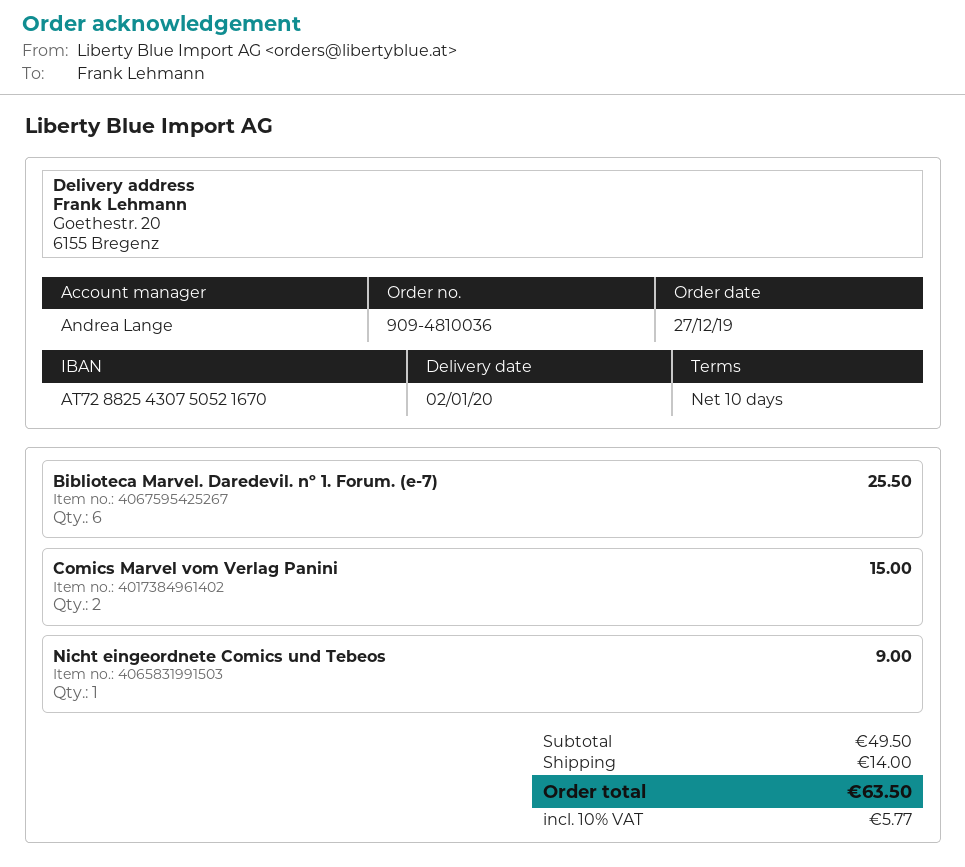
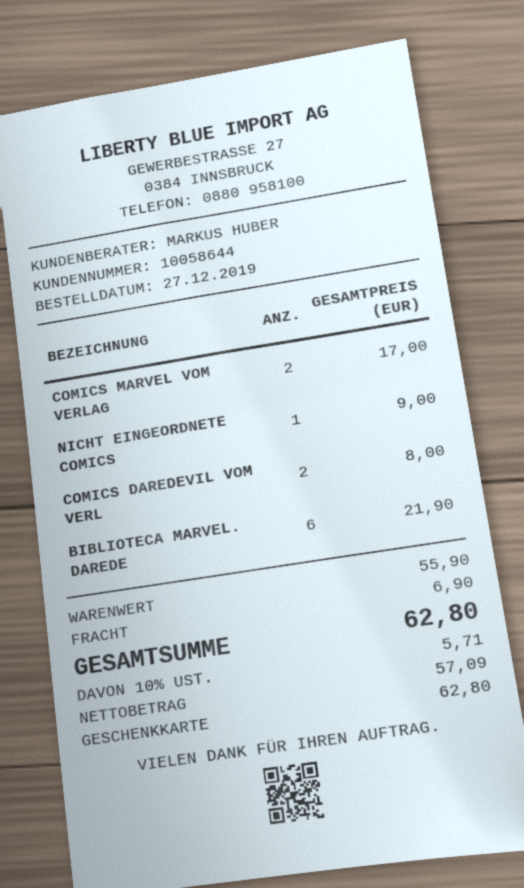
sales rep: Andrea Lange -> MARKUS HUBER
Biblioteca Marvel. Daredevil. nº 1. Forum. (e-7): 6 for 25.50 -> 6 for 21.90
Comics Marvel vom Verlag Panini: 2 for 15.00 -> 2 for 17.00
COMICS DAREDEVIL VOM VERL: none -> 2 for 8.00
subtotal: 49.50 -> 55.90
shipping: 14.00 -> 6.90
tax: 10% = 5.77 -> 10% = 5.71
total: 63.50 -> 62.80

